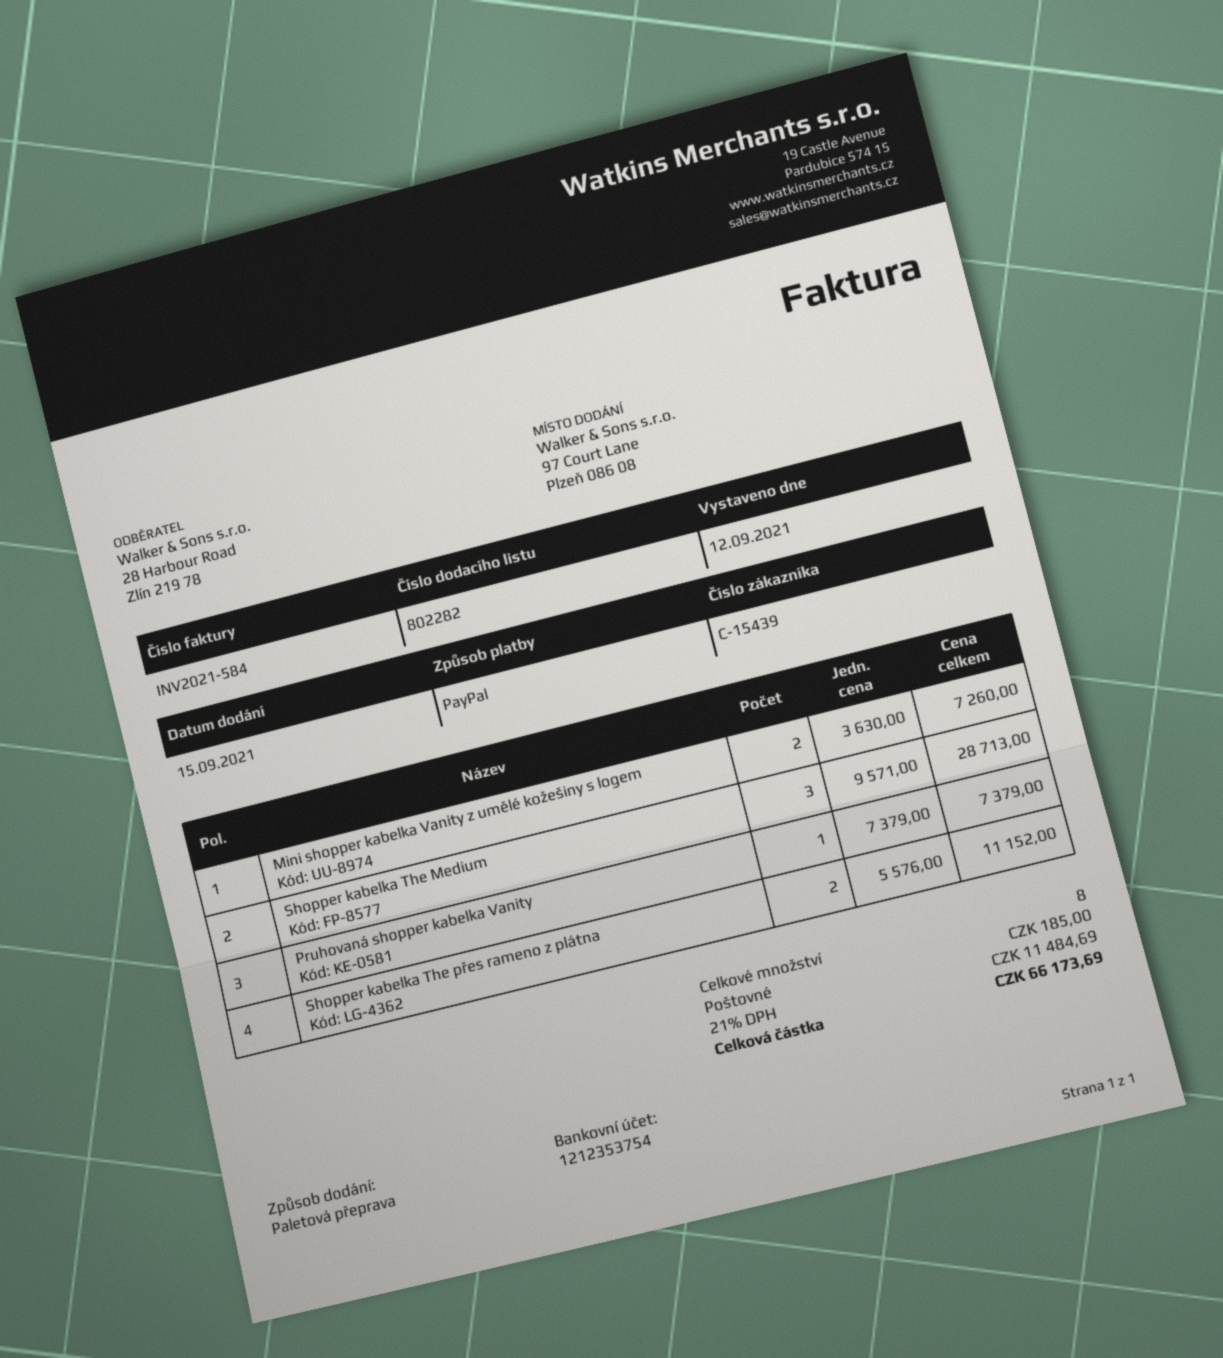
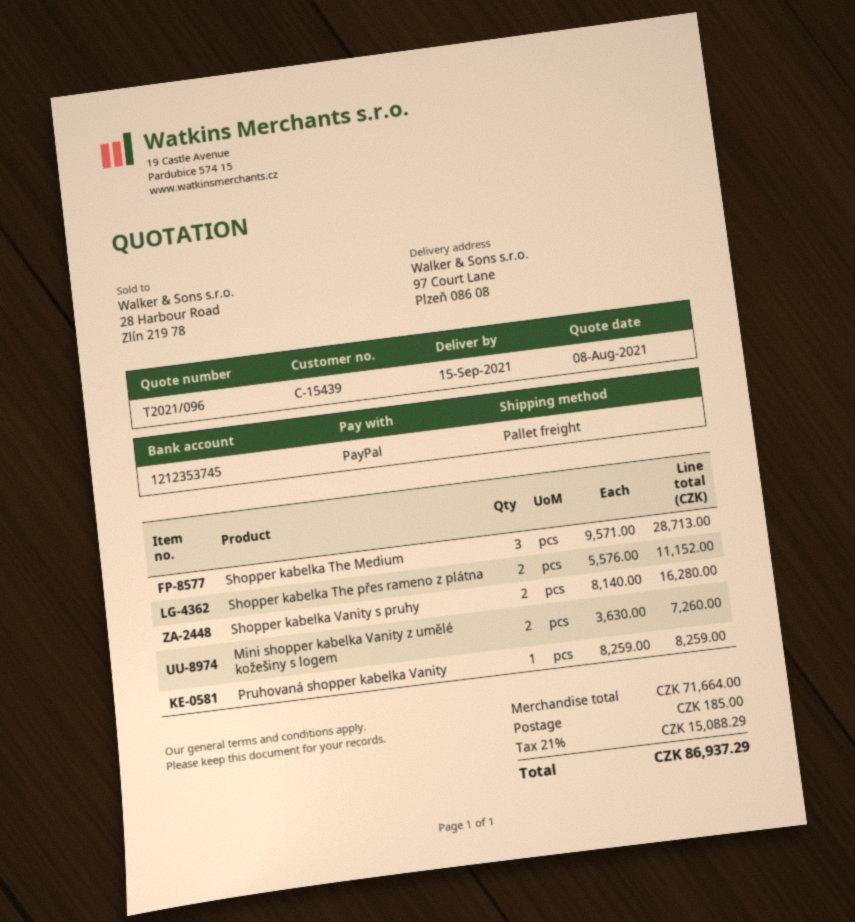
bank account: 1212353754 -> 1212353745
Pruhovaná shopper kabelka Vanity: 1 x 7379.00 = 7379.00 -> 1 x 8259.00 = 8259.00
Shopper kabelka Vanity s pruhy: none -> 2 x 8140.00 = 16280.00
tax: 21% = 11484.69 -> 21% = 15088.29
total: 66173.69 -> 86937.29

